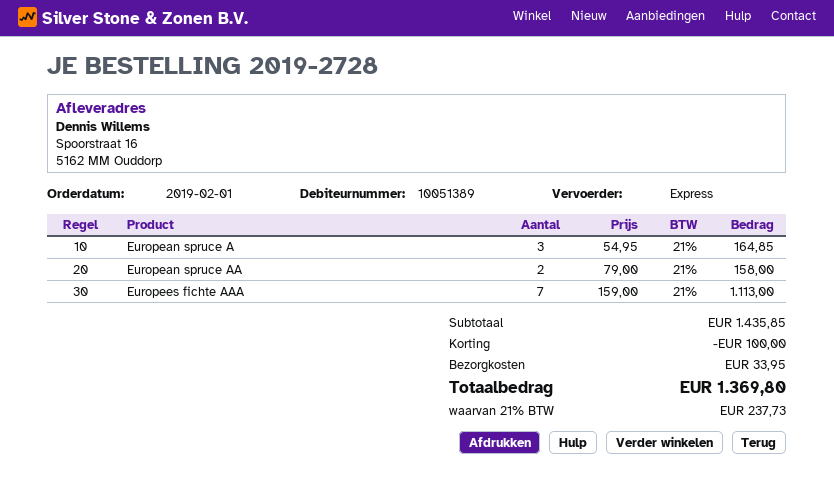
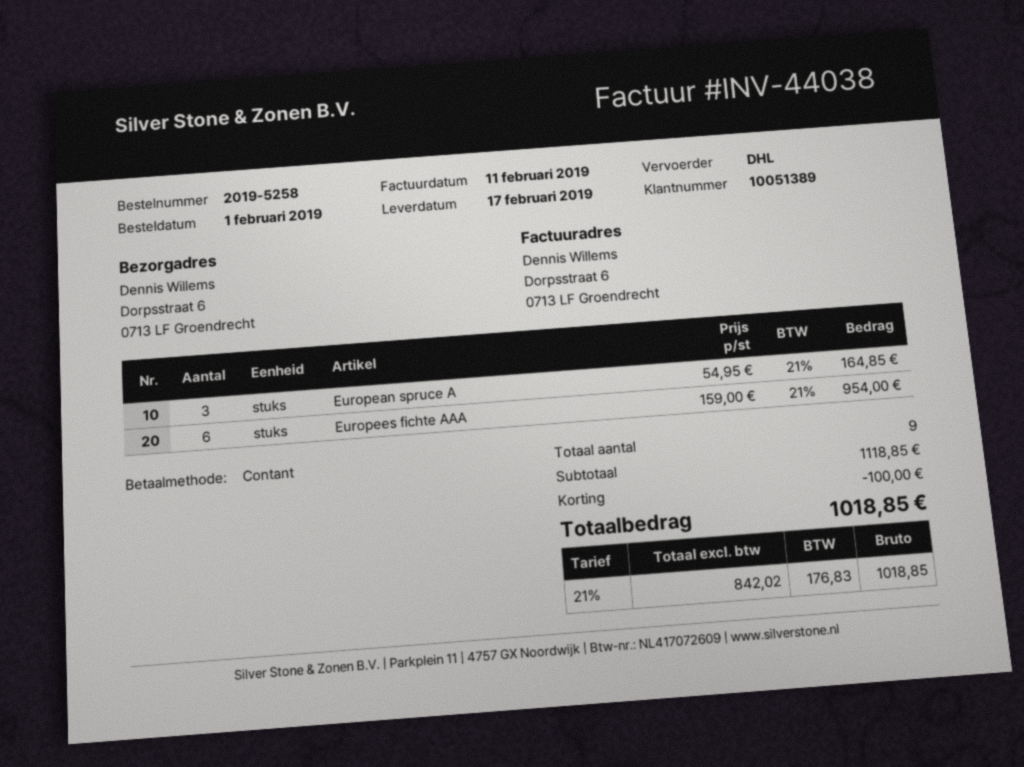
order number: 2019-2728 -> 2019-5258
shipping method: express -> DHL
ship to: Spoorstraat 16, 5162 MM Ouddorp -> Dorpsstraat 6, 0713 LF Groendrecht
European spruce AA: 2 x 79.00 = 158.00 -> none
Europees fichte AAA: 7 x 159.00 = 1113.00 -> 6 x 159.00 = 954.00
subtotal: 1435.85 -> 1118.85
shipping: 33.95 -> none
tax: 21% = 237.73 -> 21% = 176.83
total: 1369.80 -> 1018.85

